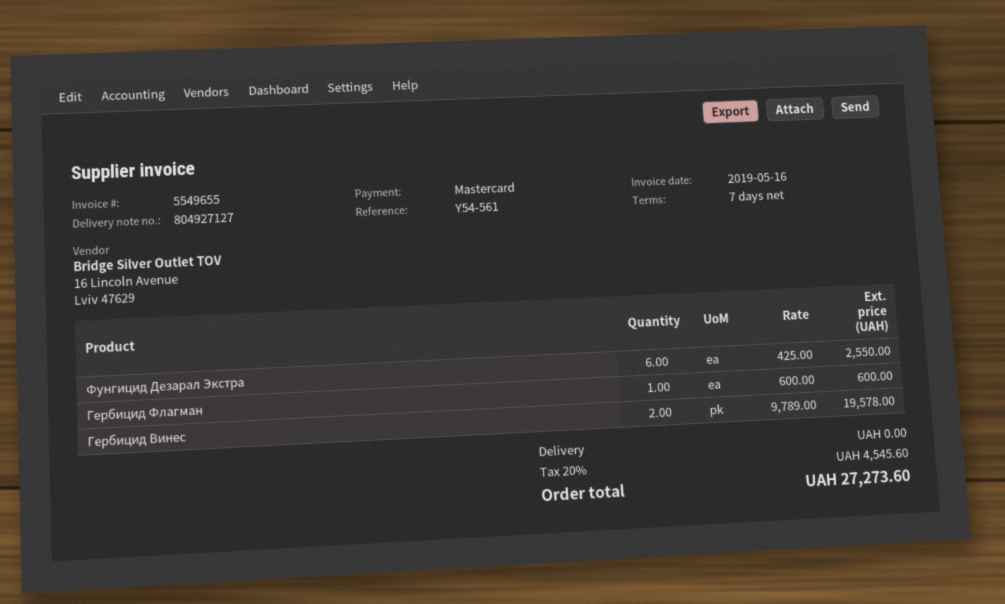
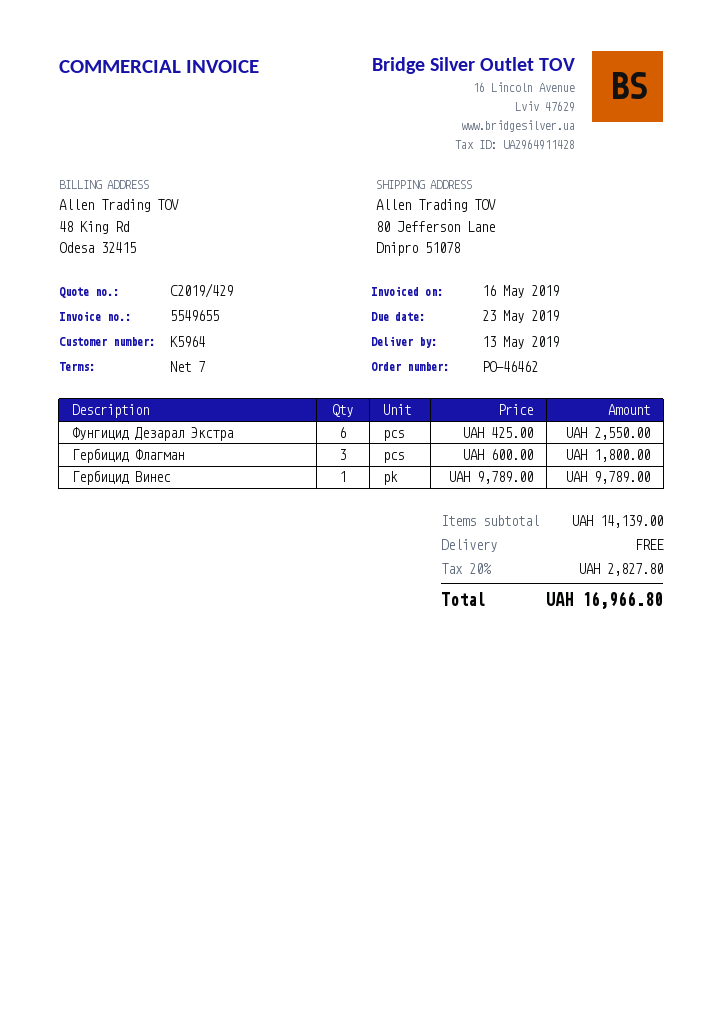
Гербицид Флагман: 1 x 600.00 = 600.00 -> 3 x 600.00 = 1800.00
Гербицид Винес: 2 x 9789.00 = 19578.00 -> 1 x 9789.00 = 9789.00
tax: 20% = 4545.60 -> 20% = 2827.80
total: 27273.60 -> 16966.80

